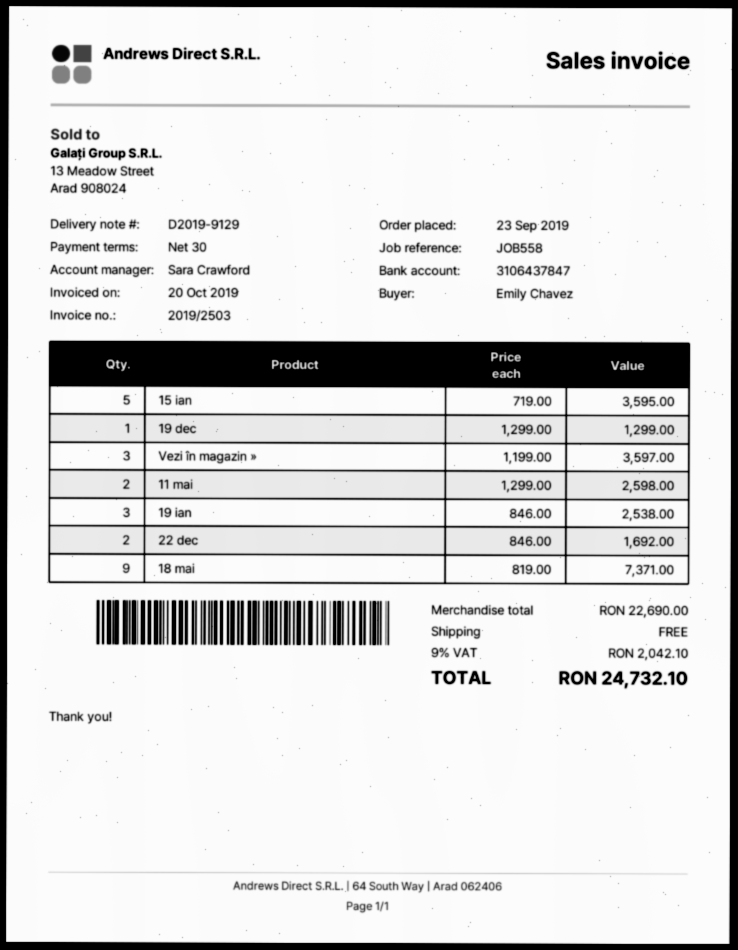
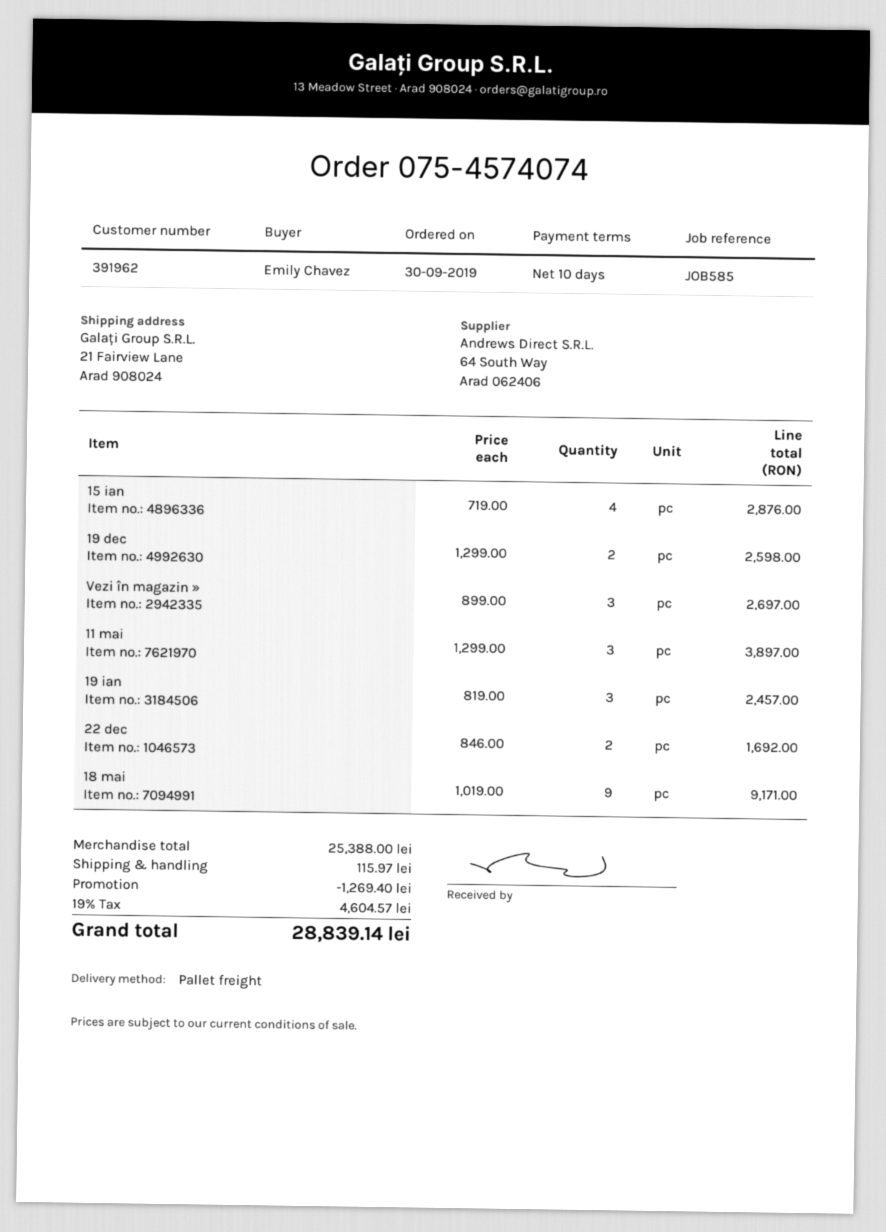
order date: 2019-09-23 -> 2019-09-30
payment terms: 30 days -> 10 days
reference: JOB558 -> JOB585
15 ian: 5 x 719.00 = 3595.00 -> 4 x 719.00 = 2876.00
19 dec: 1 x 1299.00 = 1299.00 -> 2 x 1299.00 = 2598.00
Vezi în magazin »: 3 x 1199.00 = 3597.00 -> 3 x 899.00 = 2697.00
11 mai: 2 x 1299.00 = 2598.00 -> 3 x 1299.00 = 3897.00
19 ian: 3 x 846.00 = 2538.00 -> 3 x 819.00 = 2457.00
18 mai: 9 x 819.00 = 7371.00 -> 9 x 1019.00 = 9171.00
subtotal: 22690.00 -> 25388.00
discount: none -> 1269.40
shipping: 0.00 -> 115.97
tax: 9% = 2042.10 -> 19% = 4604.57
total: 24732.10 -> 28839.14

